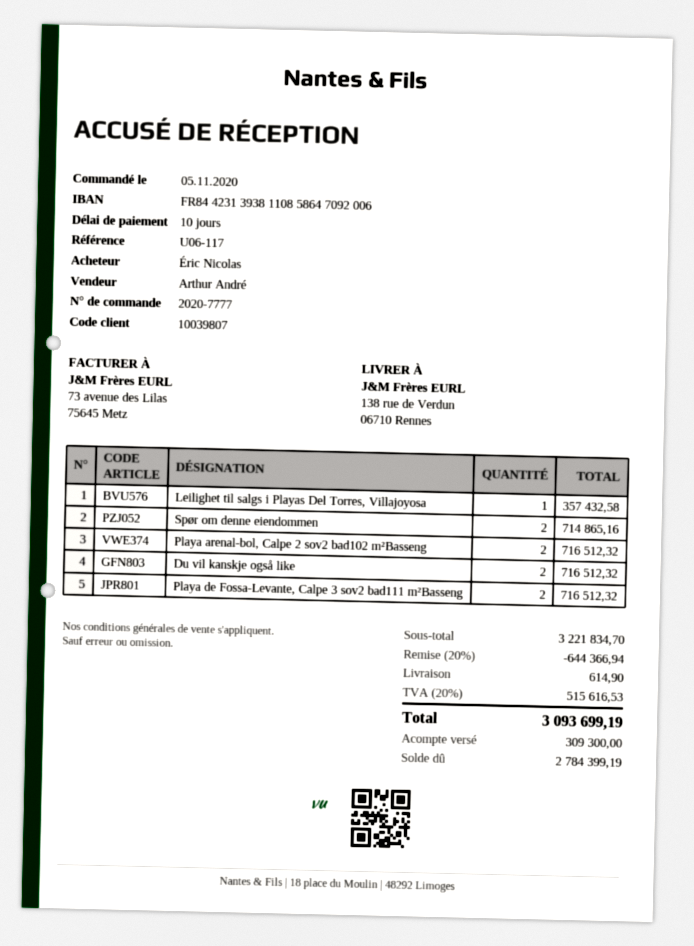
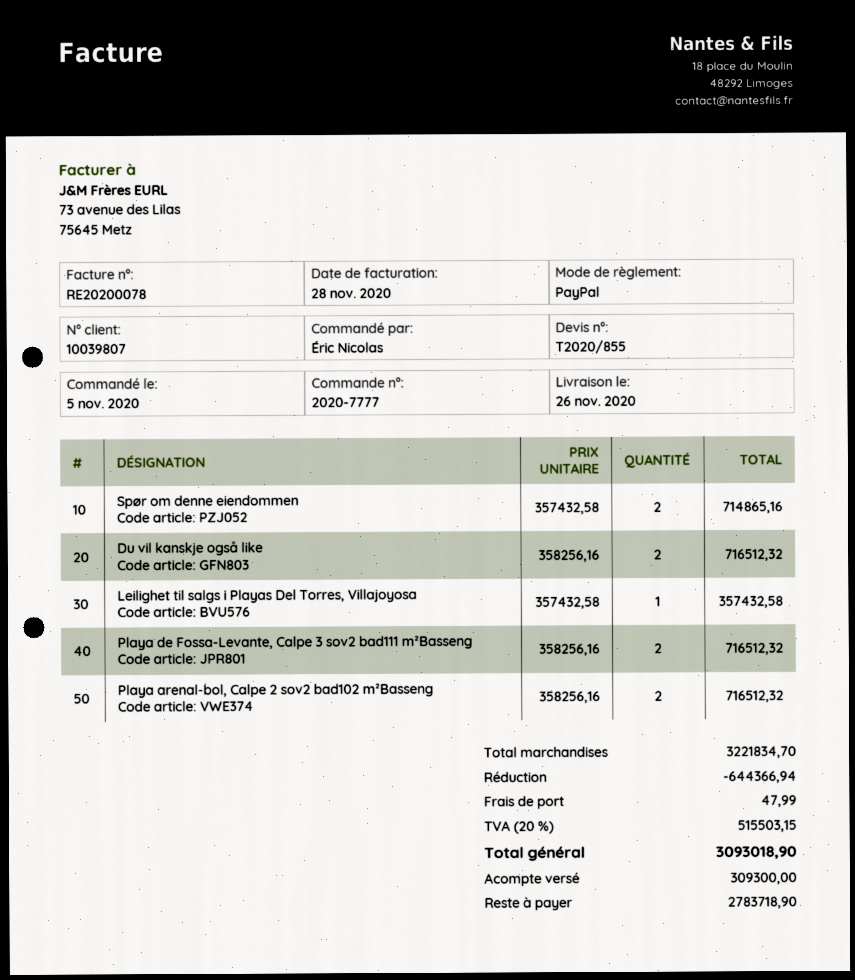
shipping: 614.90 -> 47.99
tax: 20% = 515616.53 -> 20% = 515503.15
total: 3093699.19 -> 3093018.90
balance: 2784399.19 -> 2783718.90

